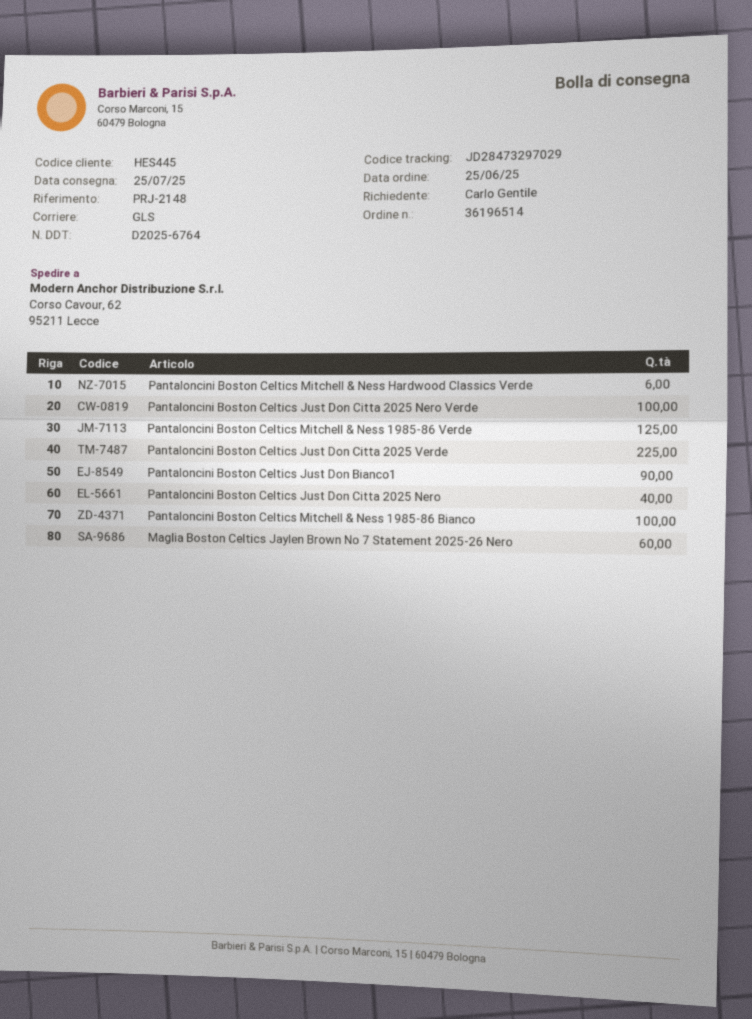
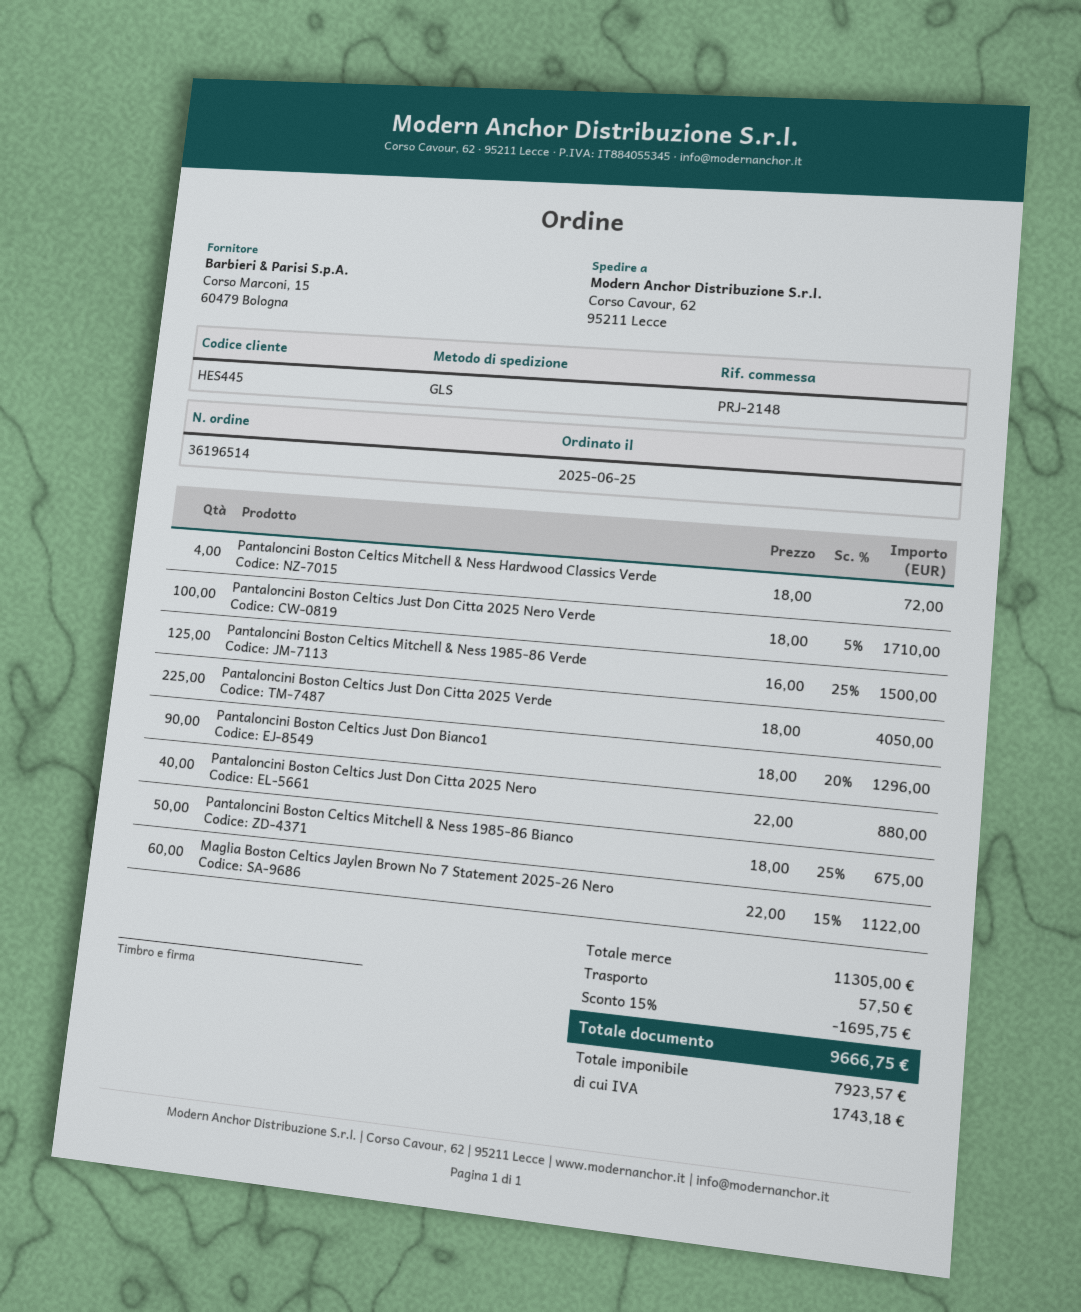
Pantaloncini Boston Celtics Mitchell & Ness Hardwood Classics Verde: 6 -> 4
Pantaloncini Boston Celtics Mitchell & Ness 1985-86 Bianco: 100 -> 50

